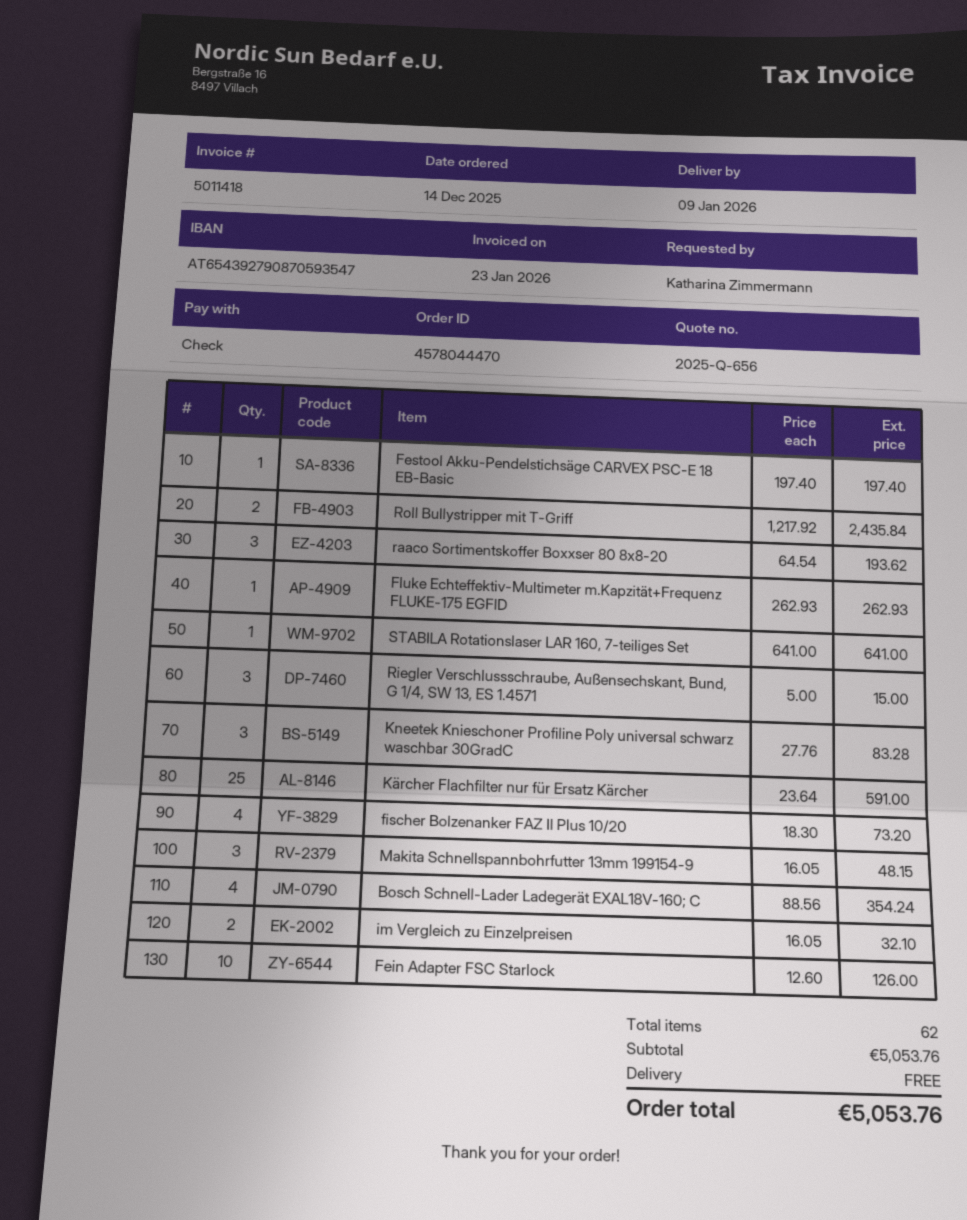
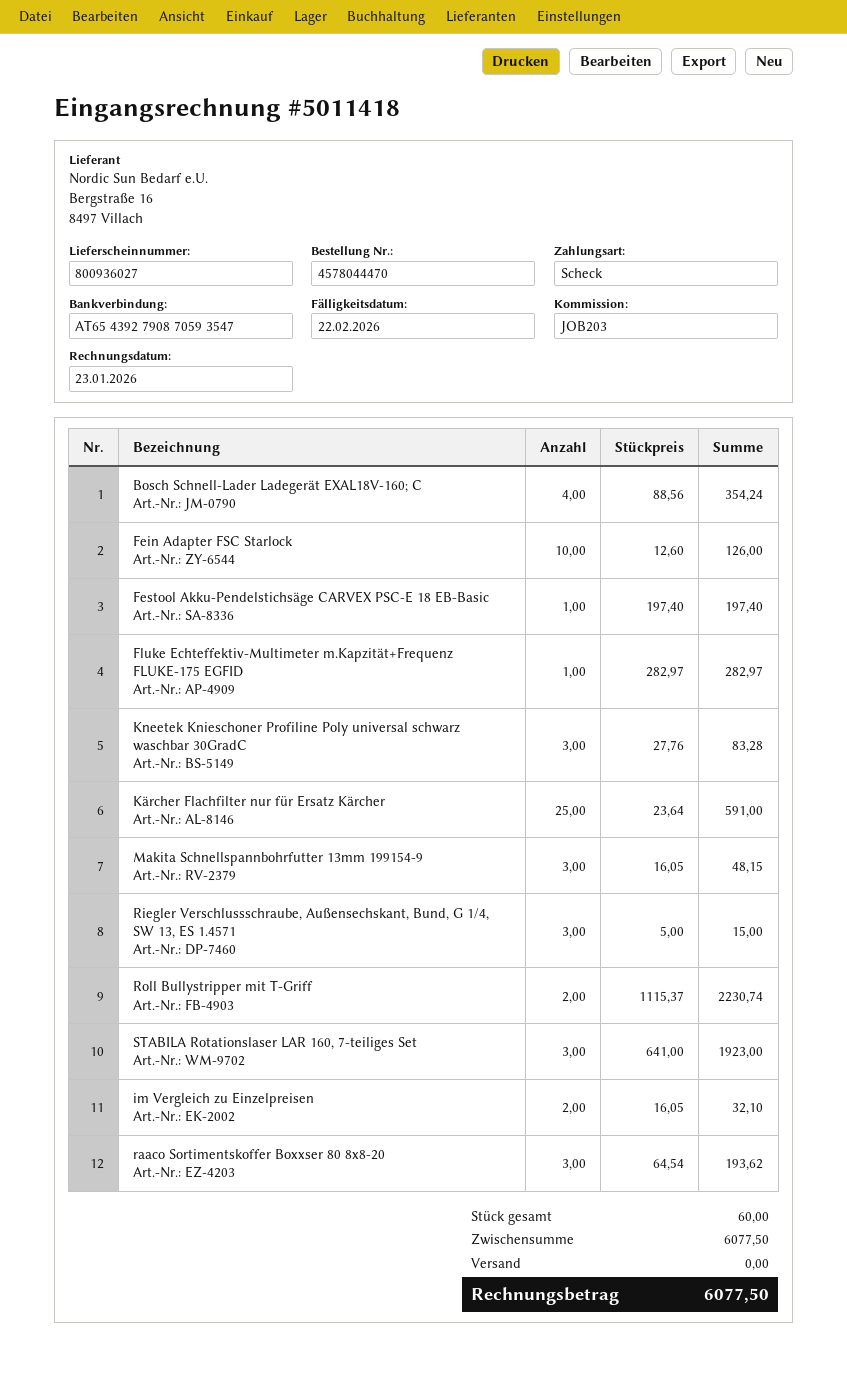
Roll Bullystripper mit T-Griff: 2 x 1217.92 = 2435.84 -> 2 x 1115.37 = 2230.74
Fluke Echteffektiv-Multimeter m.Kapzität+Frequenz FLUKE-175 EGFID: 1 x 262.93 = 262.93 -> 1 x 282.97 = 282.97
STABILA Rotationslaser LAR 160, 7-teiliges Set: 1 x 641.00 = 641.00 -> 3 x 641.00 = 1923.00
fischer Bolzenanker FAZ II Plus 10/20: 4 x 18.30 = 73.20 -> none
total quantity: 62 -> 60
subtotal: 5053.76 -> 6077.50
total: 5053.76 -> 6077.50

